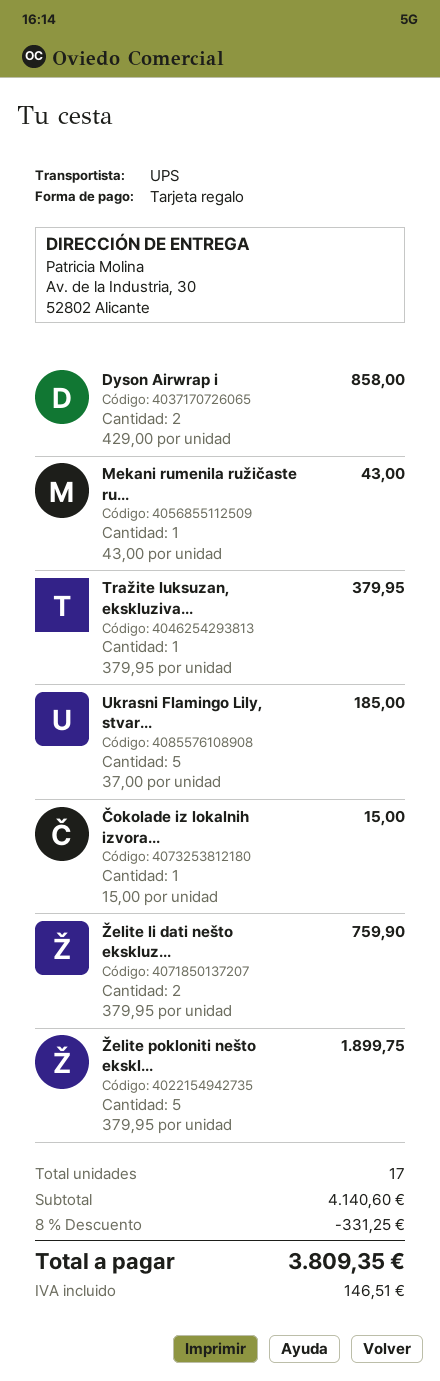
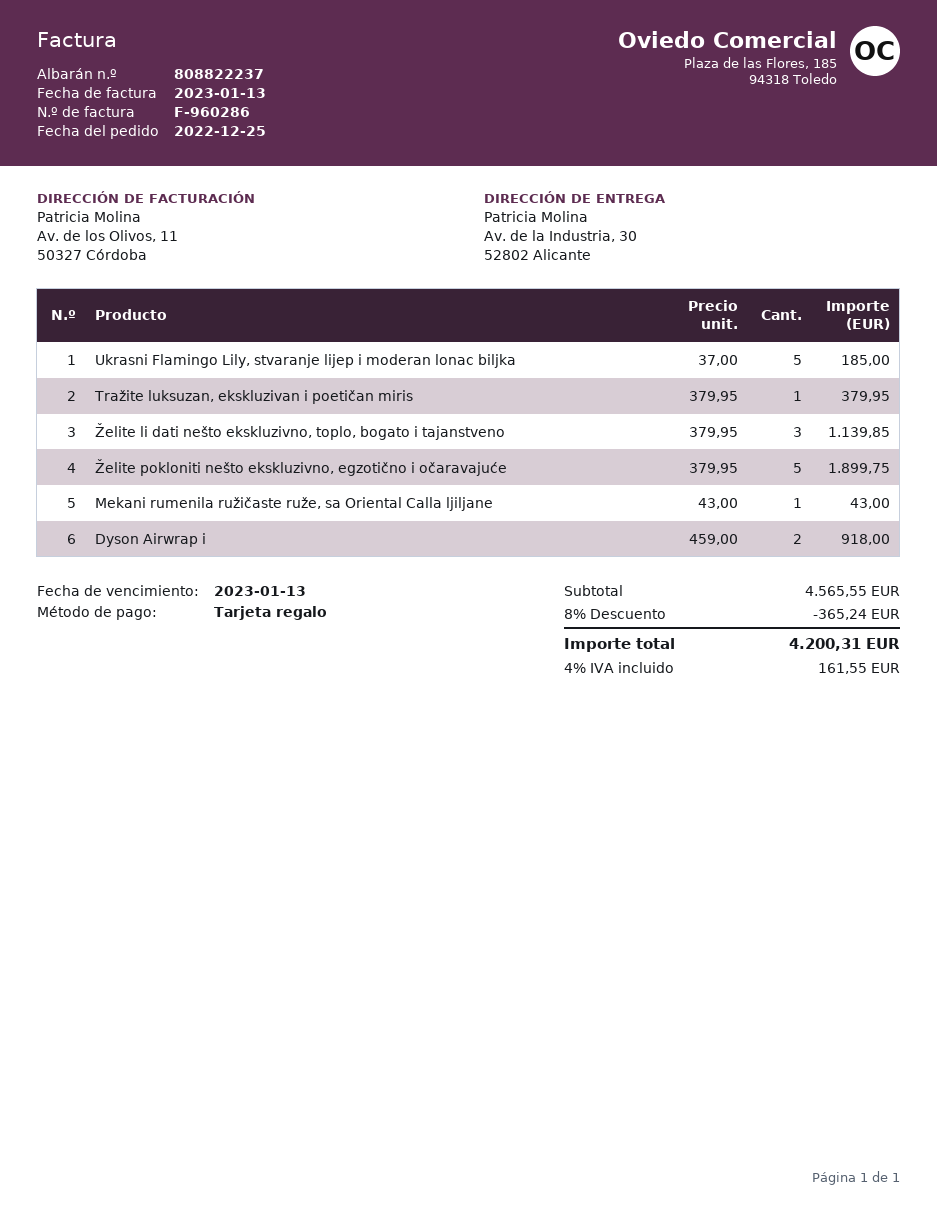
Dyson Airwrap i: 2 x 429.00 = 858.00 -> 2 x 459.00 = 918.00
Čokolade iz lokalnih izvora...: 1 x 15.00 = 15.00 -> none
Želite li dati nešto ekskluz...: 2 x 379.95 = 759.90 -> 3 x 379.95 = 1139.85
subtotal: 4140.60 -> 4565.55
discount: 8% = 331.25 -> 8% = 365.24
tax: 146.51 -> 161.55
total: 3809.35 -> 4200.31

